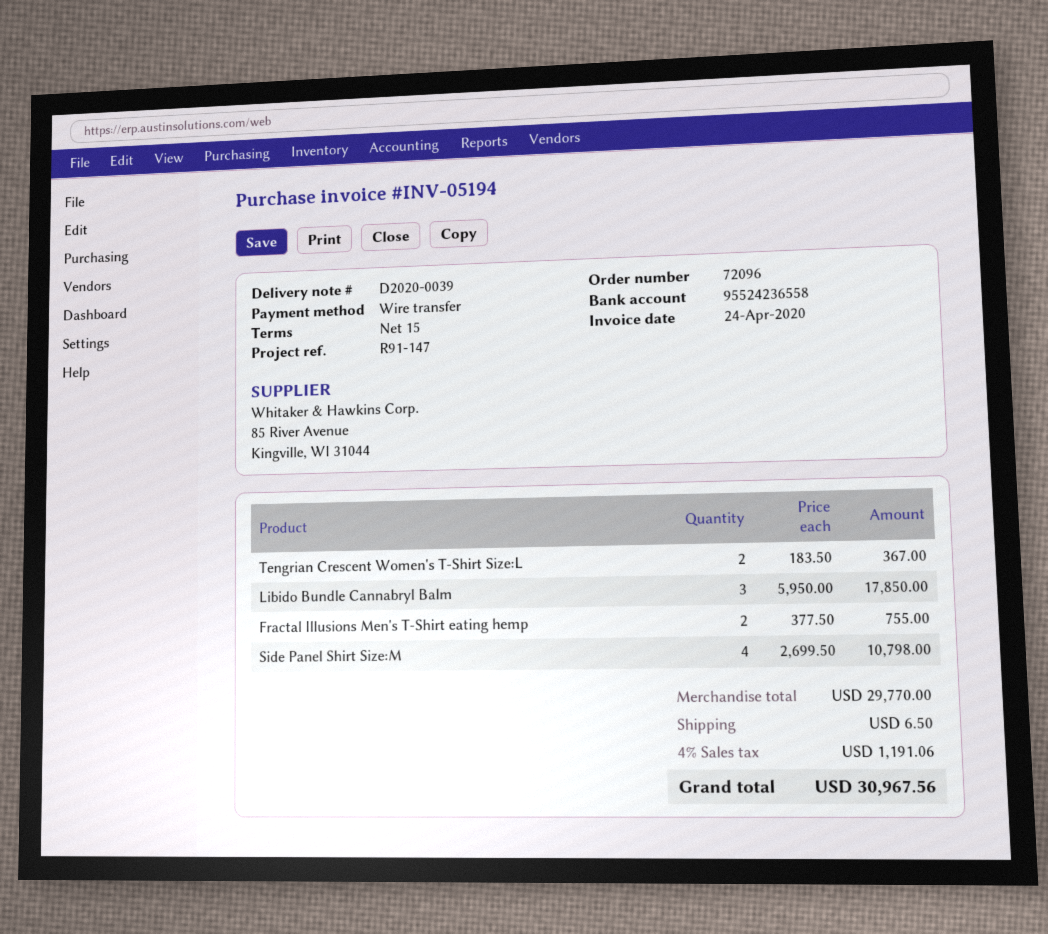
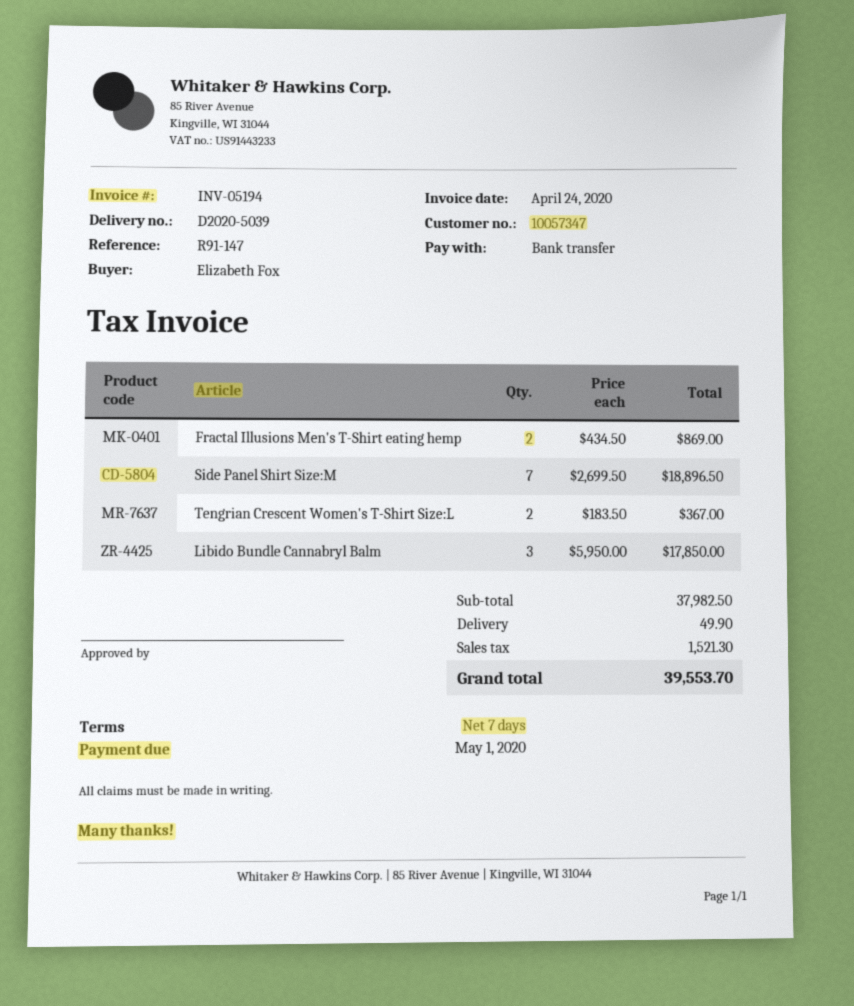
delivery note number: D2020-0039 -> D2020-5039
payment terms: 15 days -> 7 days
Fractal Illusions Men's T-Shirt eating hemp: 2 x 377.50 = 755.00 -> 2 x 434.50 = 869.00
Side Panel Shirt Size:M: 4 x 2699.50 = 10798.00 -> 7 x 2699.50 = 18896.50
subtotal: 29770.00 -> 37982.50
shipping: 6.50 -> 49.90
tax: 1191.06 -> 1521.30
total: 30967.56 -> 39553.70

